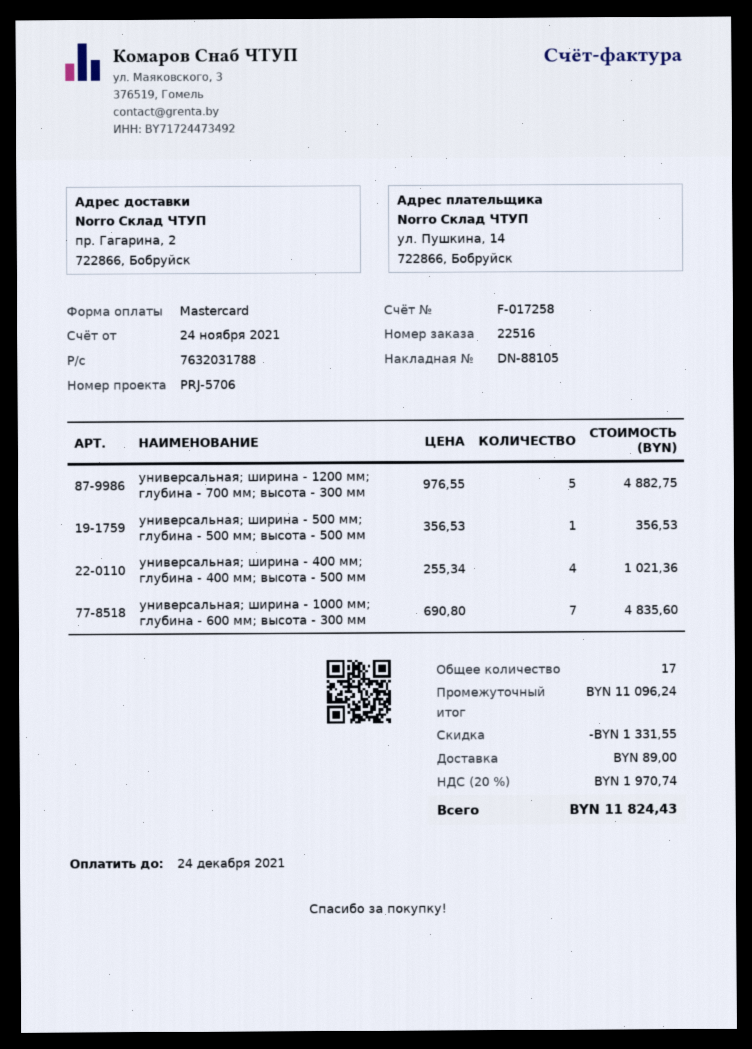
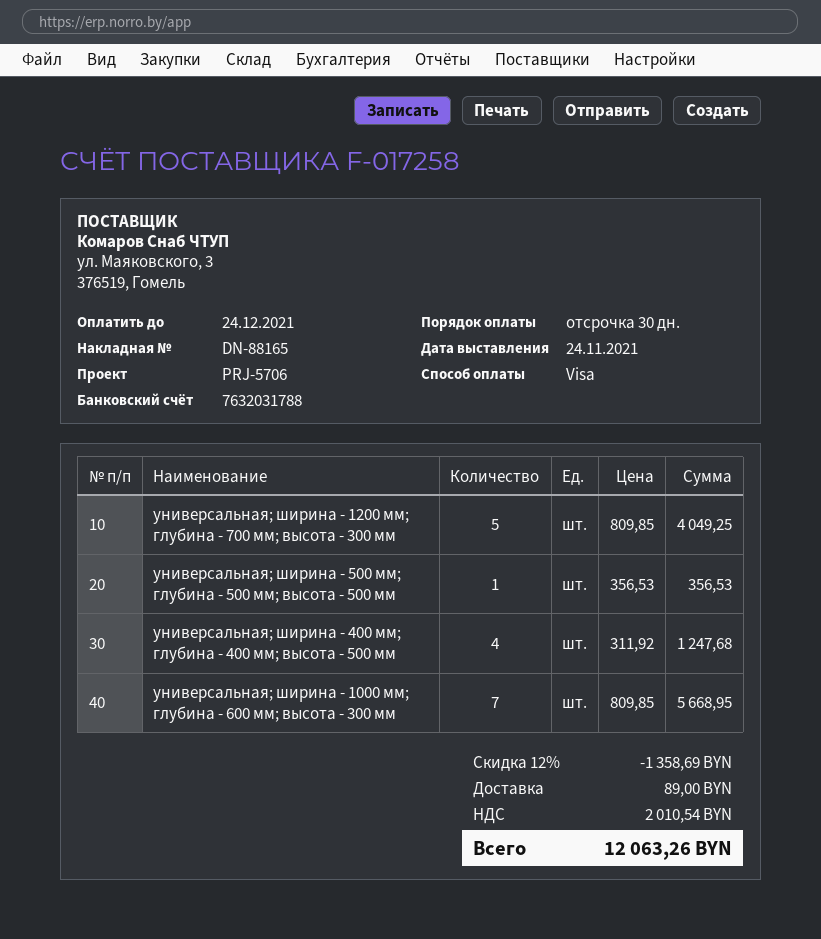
delivery note number: DN-88105 -> DN-88165
payment method: Mastercard -> Visa
универсальная; ширина - 1200 мм; глубина - 700 мм; высота - 300 мм: 5 x 976.55 = 4882.75 -> 5 x 809.85 = 4049.25
универсальная; ширина - 400 мм; глубина - 400 мм; высота - 500 мм: 4 x 255.34 = 1021.36 -> 4 x 311.92 = 1247.68
универсальная; ширина - 1000 мм; глубина - 600 мм; высота - 300 мм: 7 x 690.80 = 4835.60 -> 7 x 809.85 = 5668.95
discount: 1331.55 -> 1358.69
tax: 1970.74 -> 2010.54
total: 11824.43 -> 12063.26

